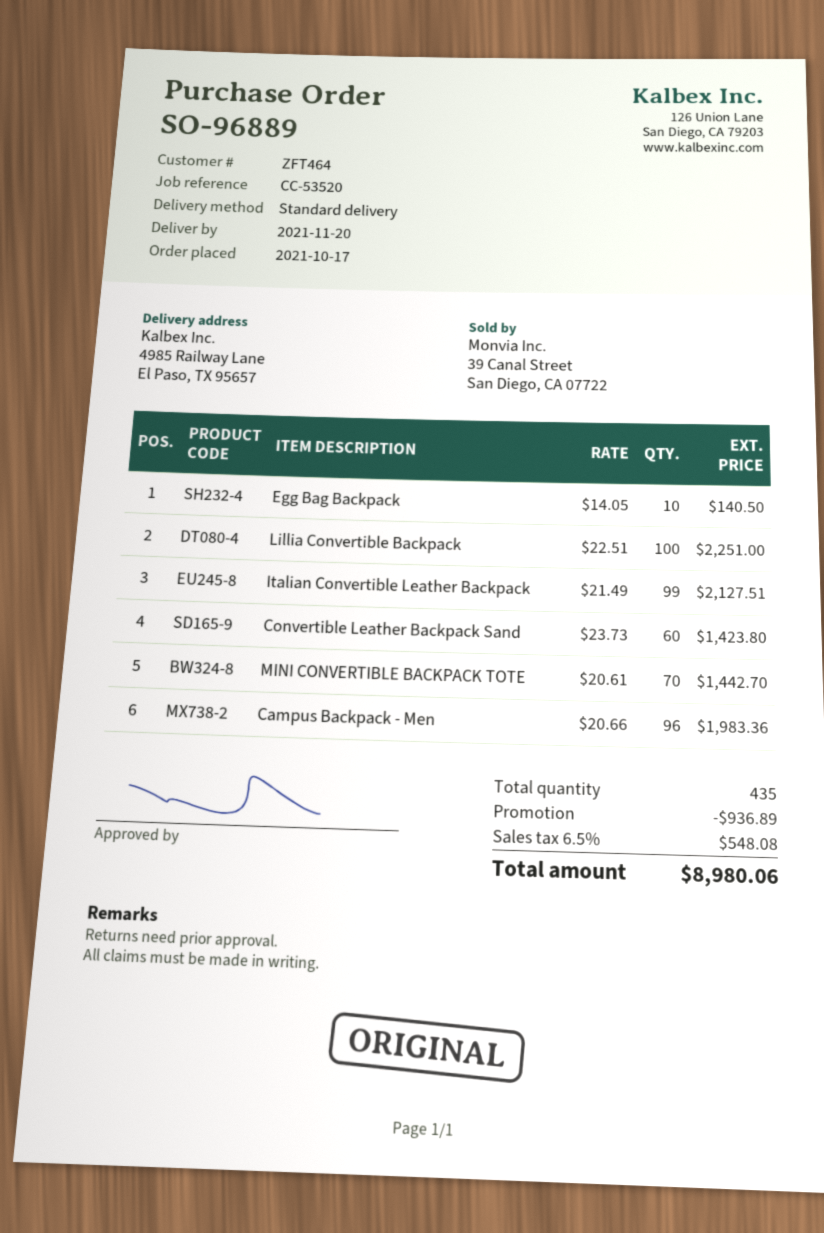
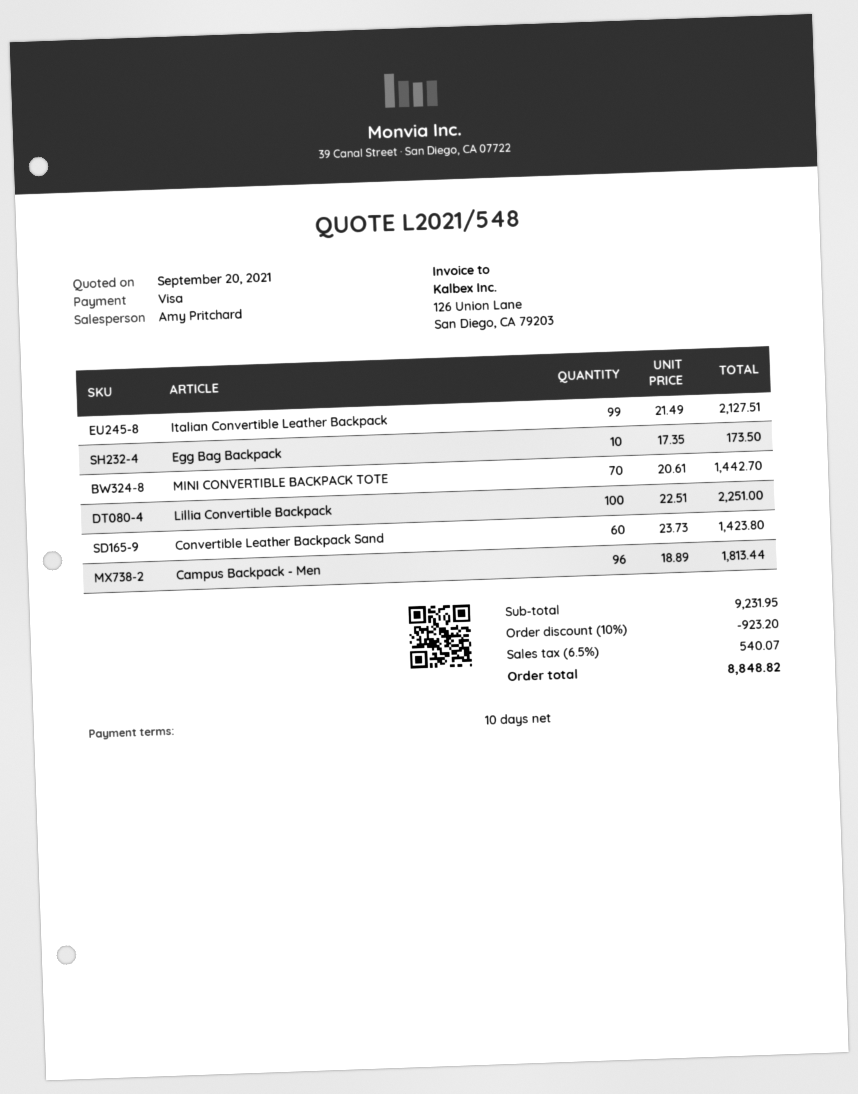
Egg Bag Backpack: 10 x 14.05 = 140.50 -> 10 x 17.35 = 173.50
Campus Backpack - Men: 96 x 20.66 = 1983.36 -> 96 x 18.89 = 1813.44
discount: 936.89 -> 923.20
tax: 6.5% = 548.08 -> 6.5% = 540.07
total: 8980.06 -> 8848.82

